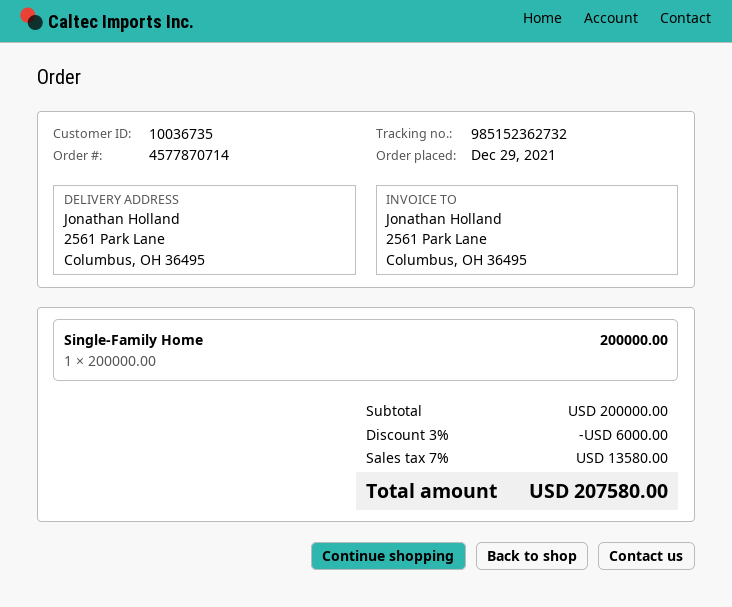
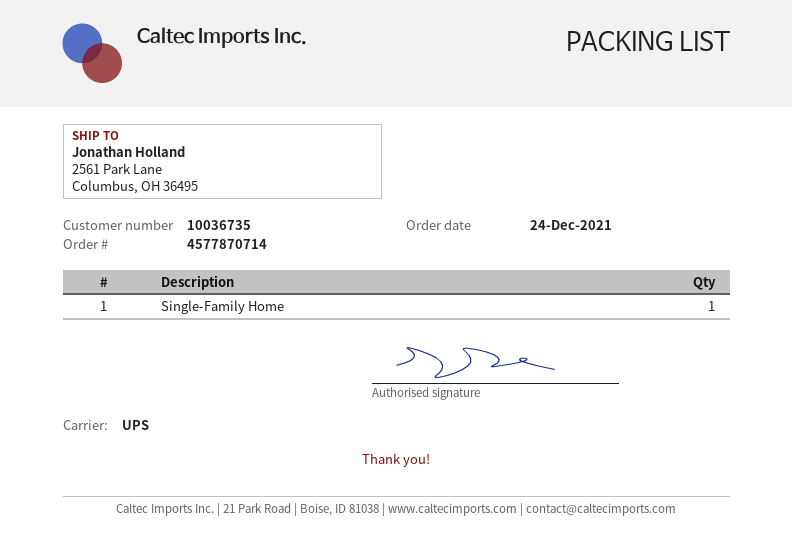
order date: 2021-12-29 -> 2021-12-24

